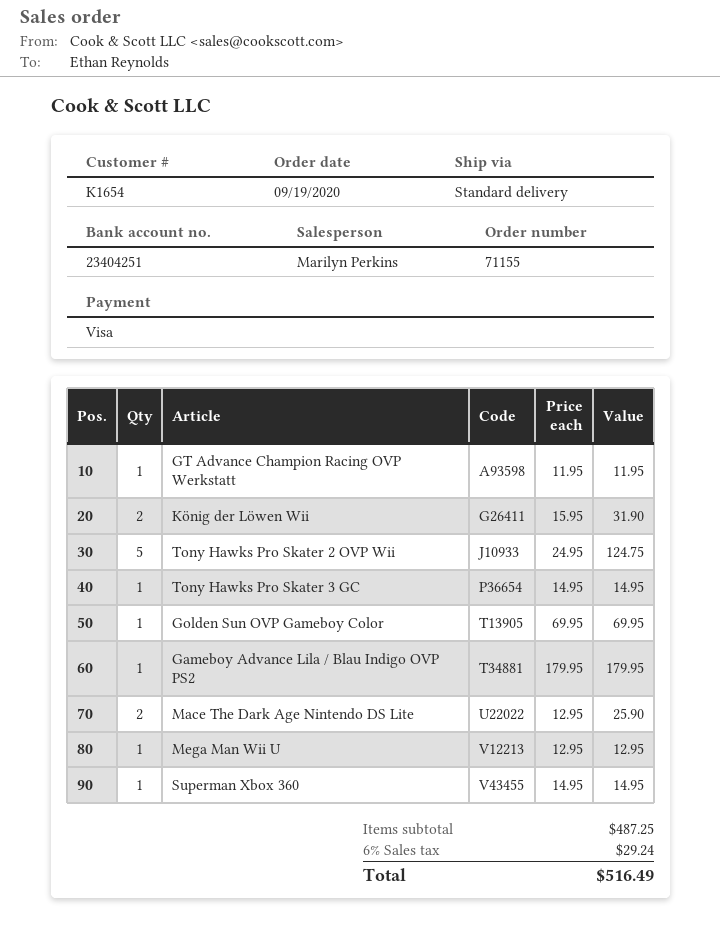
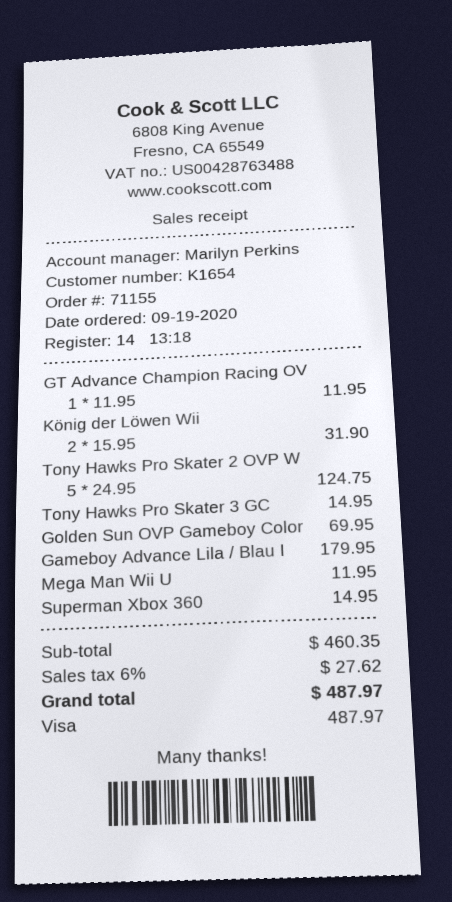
Mace The Dark Age Nintendo DS Lite: 2 x 12.95 = 25.90 -> none
Mega Man Wii U: 1 x 12.95 = 12.95 -> 1 x 11.95 = 11.95
subtotal: 487.25 -> 460.35
tax: 6% = 29.24 -> 6% = 27.62
total: 516.49 -> 487.97

